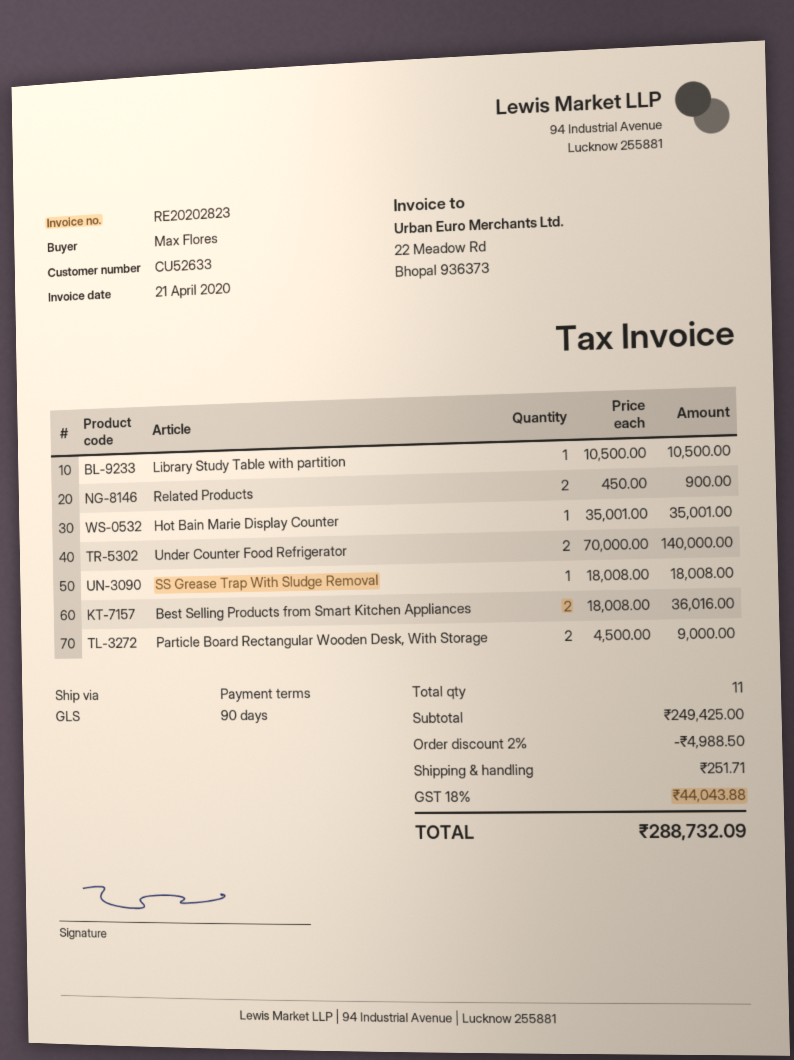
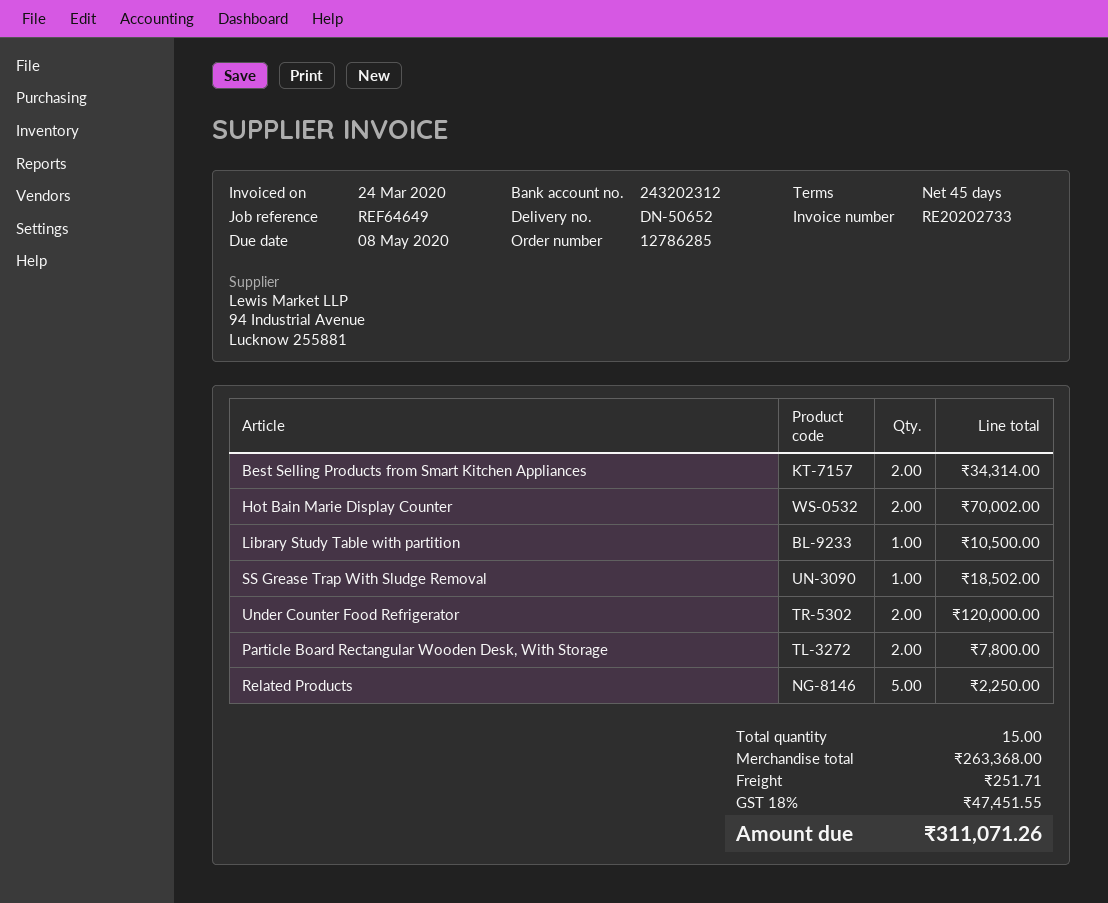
invoice number: RE20202823 -> RE20202733
invoice date: 2020-04-21 -> 2020-03-24
payment terms: 90 days -> 45 days
Related Products: 2 for 900.00 -> 5 for 2250.00
Hot Bain Marie Display Counter: 1 for 35001.00 -> 2 for 70002.00
Under Counter Food Refrigerator: 2 for 140000.00 -> 2 for 120000.00
SS Grease Trap With Sludge Removal: 1 for 18008.00 -> 1 for 18502.00
Best Selling Products from Smart Kitchen Appliances: 2 for 36016.00 -> 2 for 34314.00
Particle Board Rectangular Wooden Desk, With Storage: 2 for 9000.00 -> 2 for 7800.00
total quantity: 11 -> 15
subtotal: 249425.00 -> 263368.00
discount: 2% = 4988.50 -> none
tax: 18% = 44043.88 -> 18% = 47451.55
total: 288732.09 -> 311071.26

